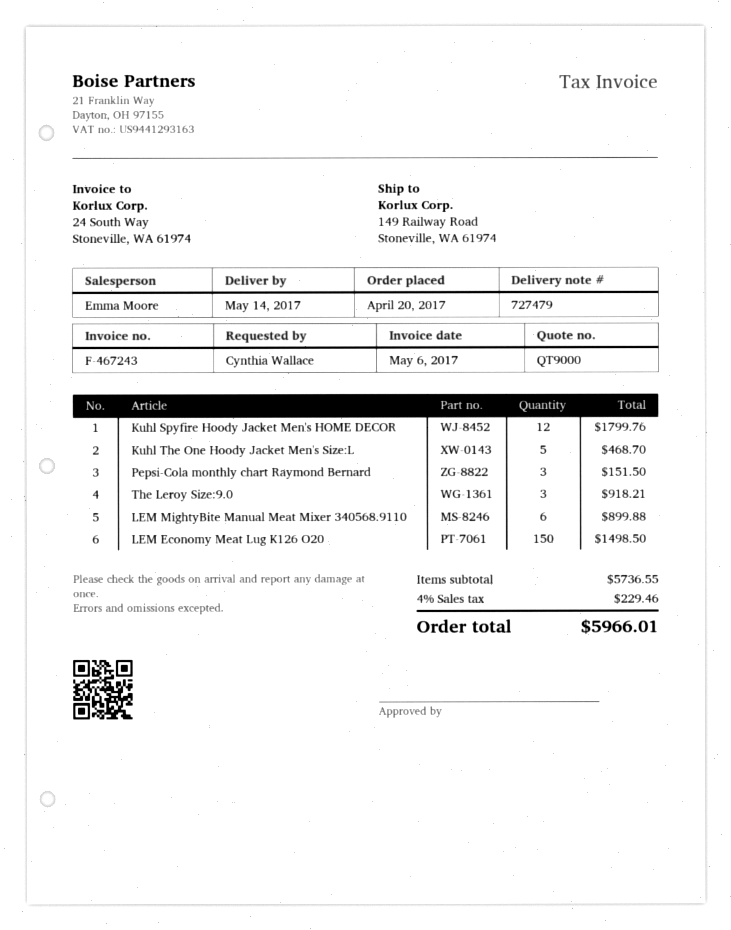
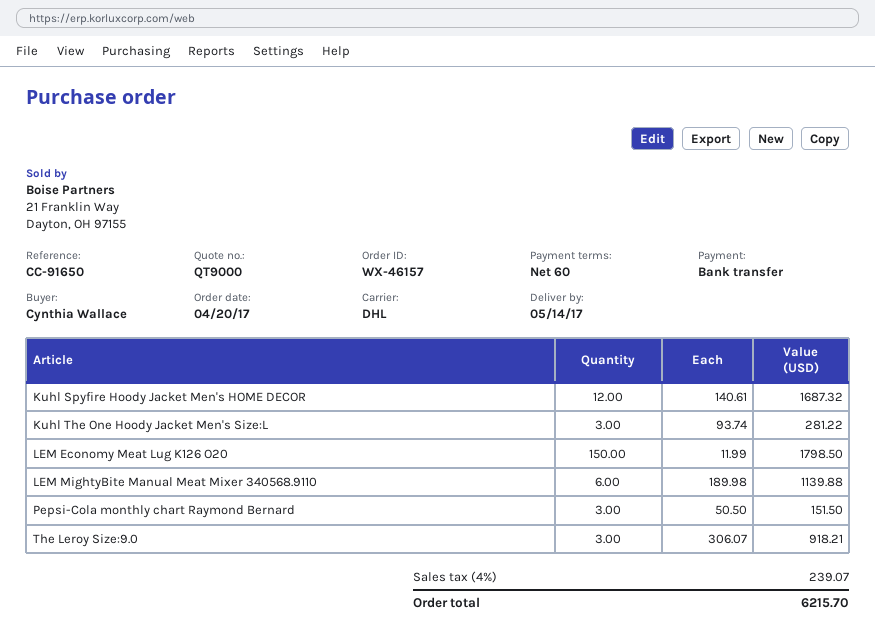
Kuhl Spyfire Hoody Jacket Men's HOME DECOR: 12 for 1799.76 -> 12 for 1687.32
Kuhl The One Hoody Jacket Men's Size:L: 5 for 468.70 -> 3 for 281.22
LEM MightyBite Manual Meat Mixer 340568.9110: 6 for 899.88 -> 6 for 1139.88
LEM Economy Meat Lug K126 O20: 150 for 1498.50 -> 150 for 1798.50
tax: 4% = 229.46 -> 4% = 239.07
total: 5966.01 -> 6215.70

